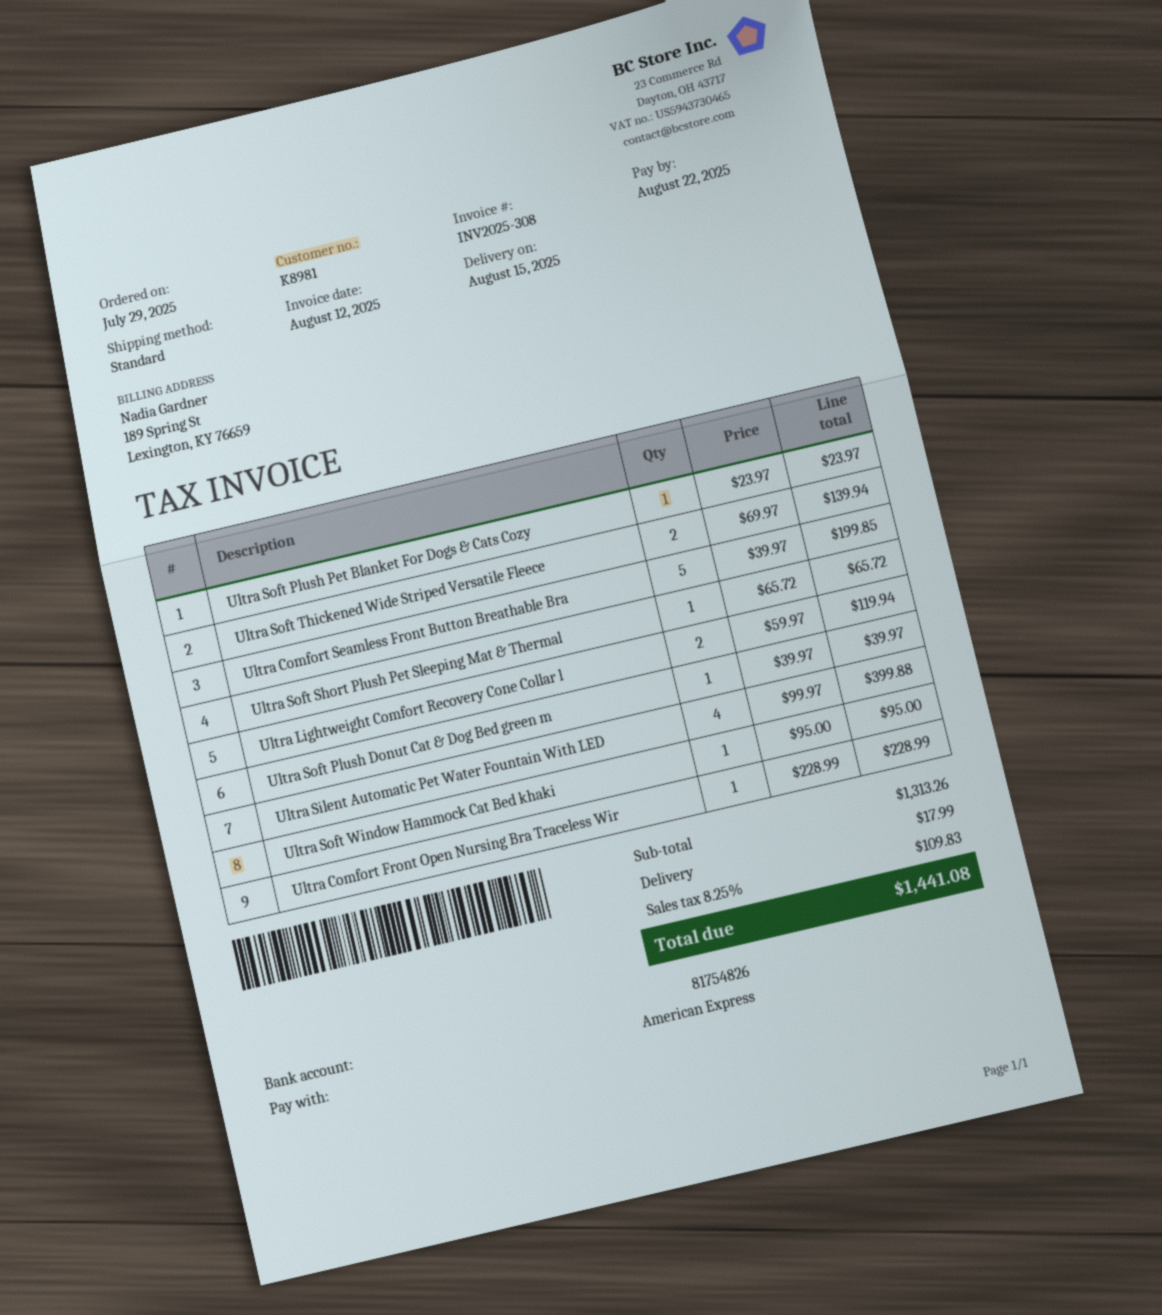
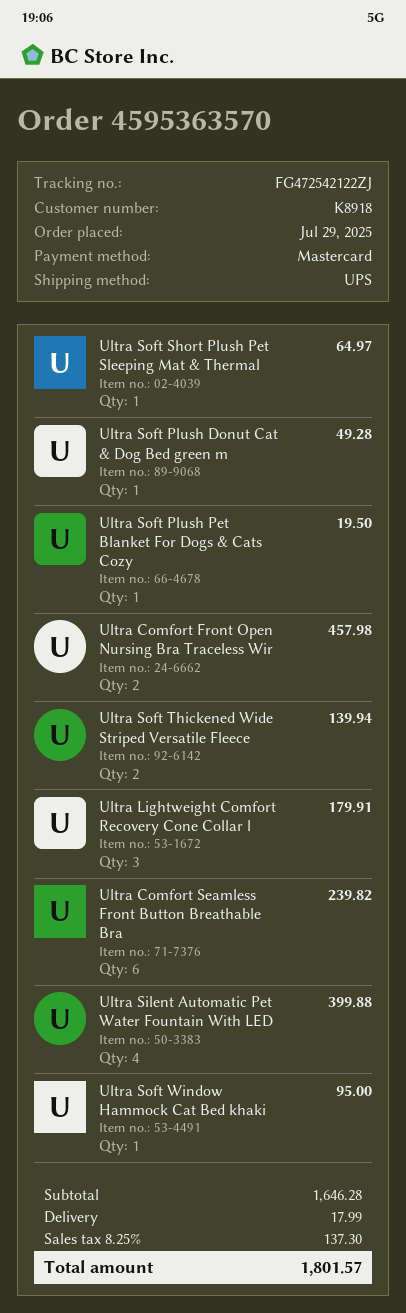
customer number: K8981 -> K8918
payment method: American Express -> Mastercard
shipping method: standard -> UPS
Ultra Soft Plush Pet Blanket For Dogs & Cats Cozy: 1 for 23.97 -> 1 for 19.50
Ultra Comfort Seamless Front Button Breathable Bra: 5 for 199.85 -> 6 for 239.82
Ultra Soft Short Plush Pet Sleeping Mat & Thermal: 1 for 65.72 -> 1 for 64.97
Ultra Lightweight Comfort Recovery Cone Collar l: 2 for 119.94 -> 3 for 179.91
Ultra Soft Plush Donut Cat & Dog Bed green m: 1 for 39.97 -> 1 for 49.28
Ultra Comfort Front Open Nursing Bra Traceless Wir: 1 for 228.99 -> 2 for 457.98
subtotal: 1313.26 -> 1646.28
tax: 8.25% = 109.83 -> 8.25% = 137.30
total: 1441.08 -> 1801.57

